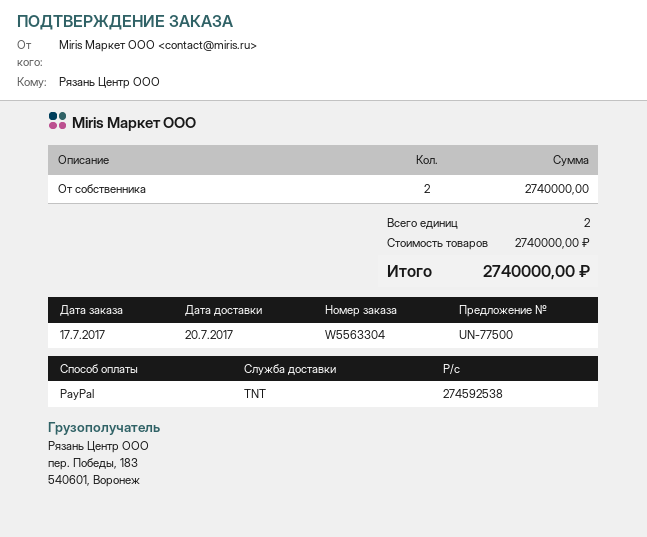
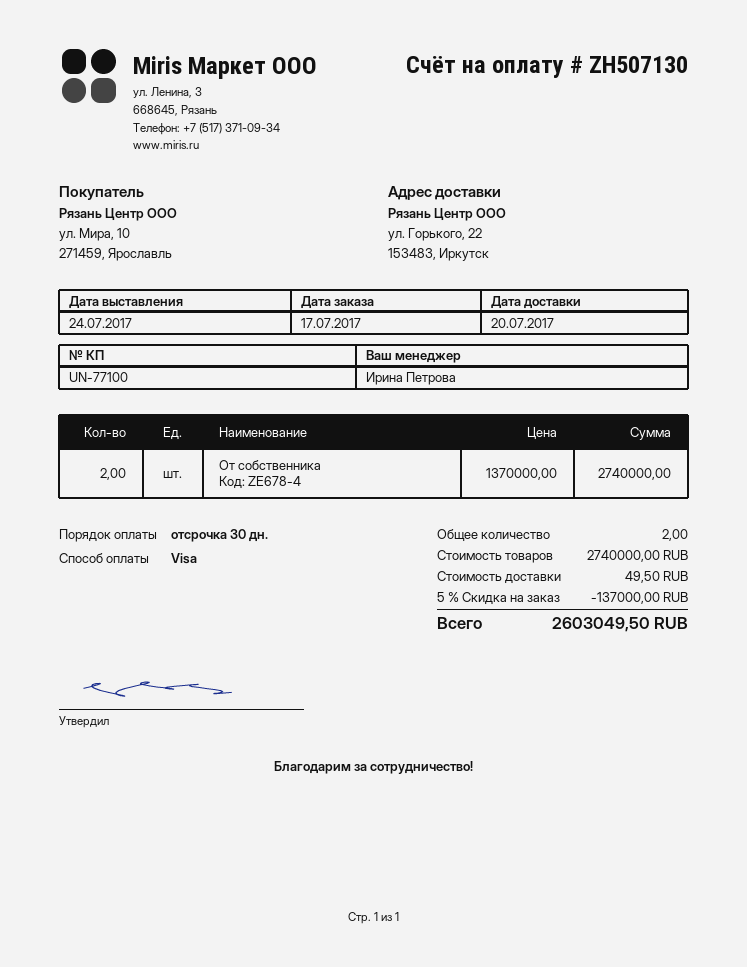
quote number: UN-77500 -> UN-77100
payment method: PayPal -> Visa
ship to: пер. Победы, 183, 540601, Воронеж -> ул. Горького, 22, 153483, Иркутск
discount: none -> 5% = 137000.00
shipping: none -> 49.50
total: 2740000.00 -> 2603049.50

